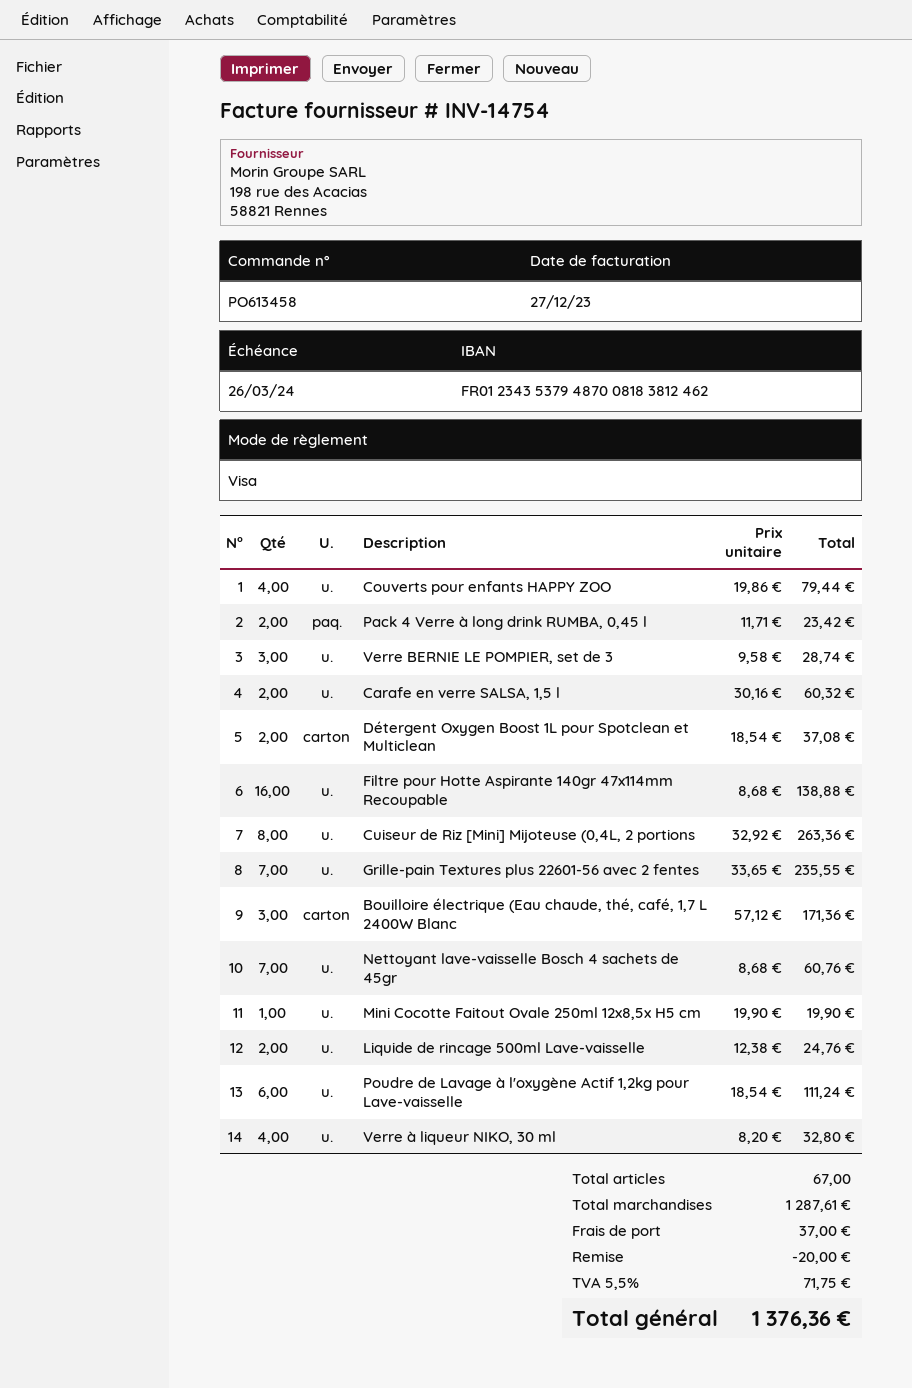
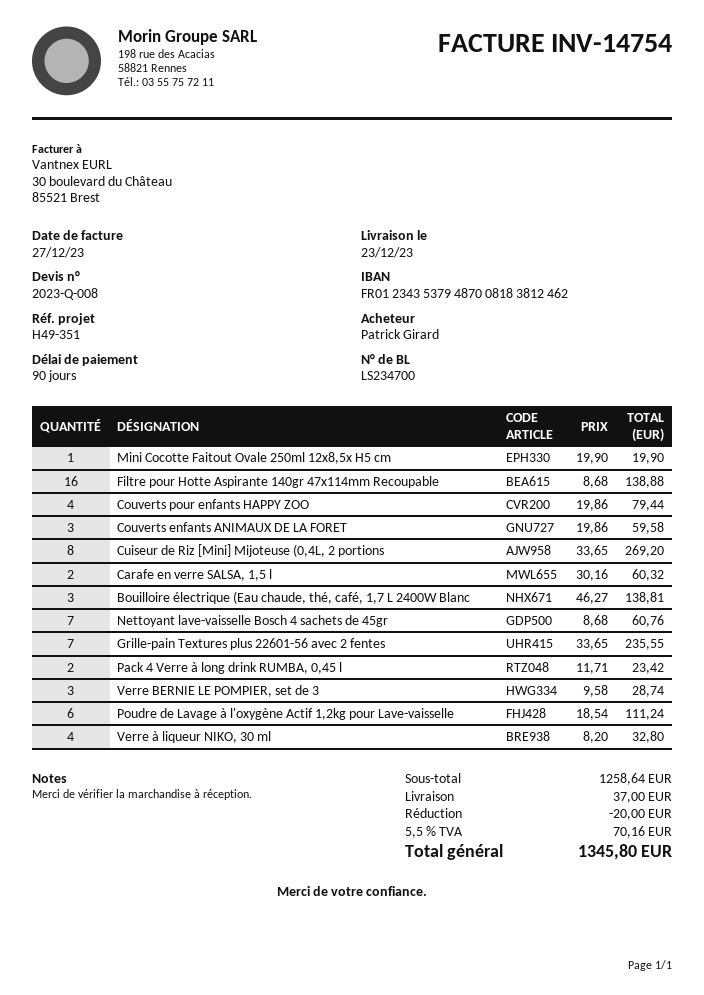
Détergent Oxygen Boost 1L pour Spotclean et Multiclean: 2 x 18.54 = 37.08 -> none
Cuiseur de Riz [Mini] Mijoteuse (0,4L, 2 portions: 8 x 32.92 = 263.36 -> 8 x 33.65 = 269.20
Bouilloire électrique (Eau chaude, thé, café, 1,7 L 2400W Blanc: 3 x 57.12 = 171.36 -> 3 x 46.27 = 138.81
Liquide de rincage 500ml Lave-vaisselle: 2 x 12.38 = 24.76 -> none
Couverts enfants ANIMAUX DE LA FORET: none -> 3 x 19.86 = 59.58
subtotal: 1287.61 -> 1258.64
tax: 5.5% = 71.75 -> 5.5% = 70.16
total: 1376.36 -> 1345.80

